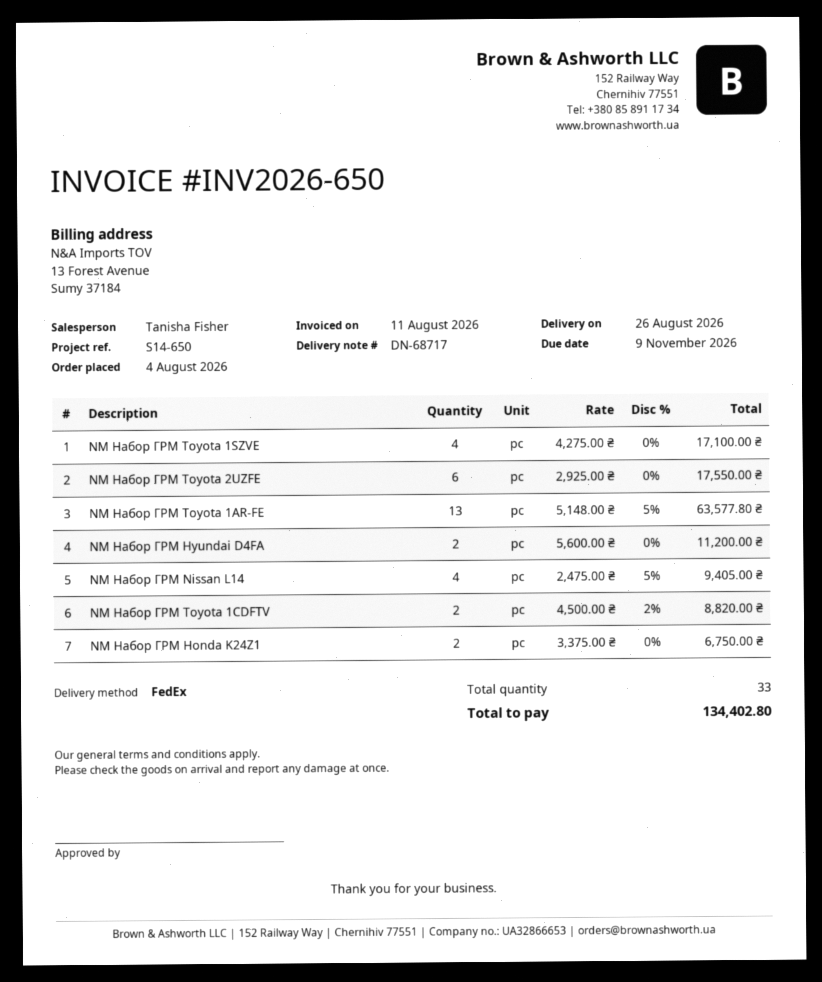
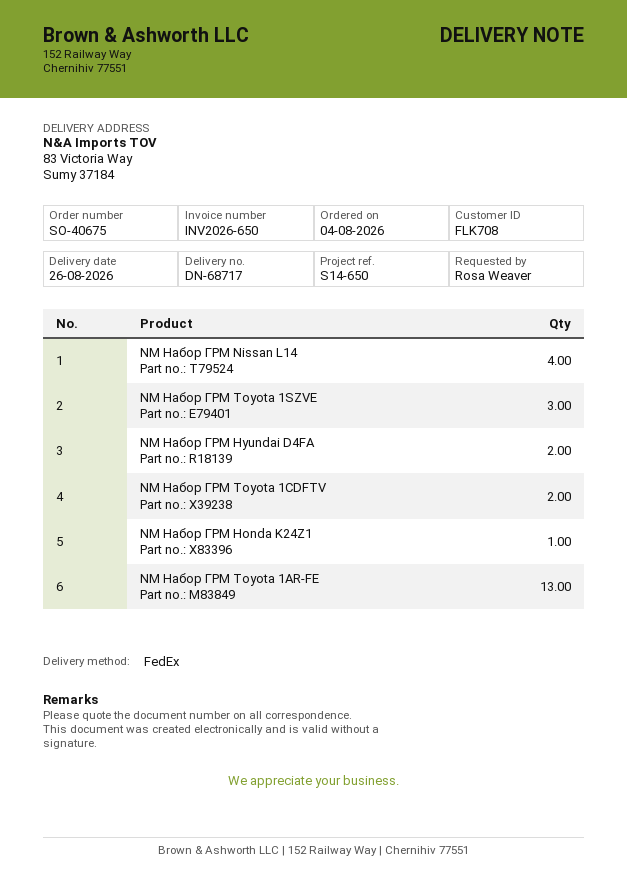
NM Набор ГРМ Toyota 1SZVE: 4 -> 3
NM Набор ГРМ Toyota 2UZFE: 6 -> none
NM Набор ГРМ Honda K24Z1: 2 -> 1

